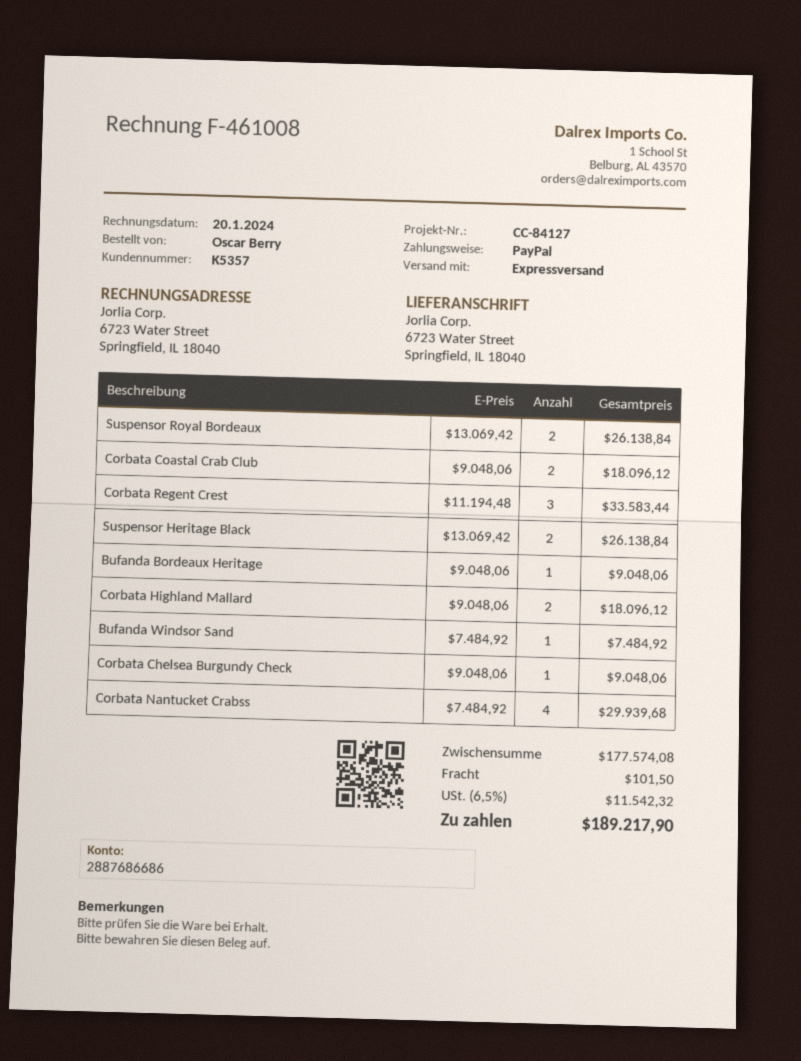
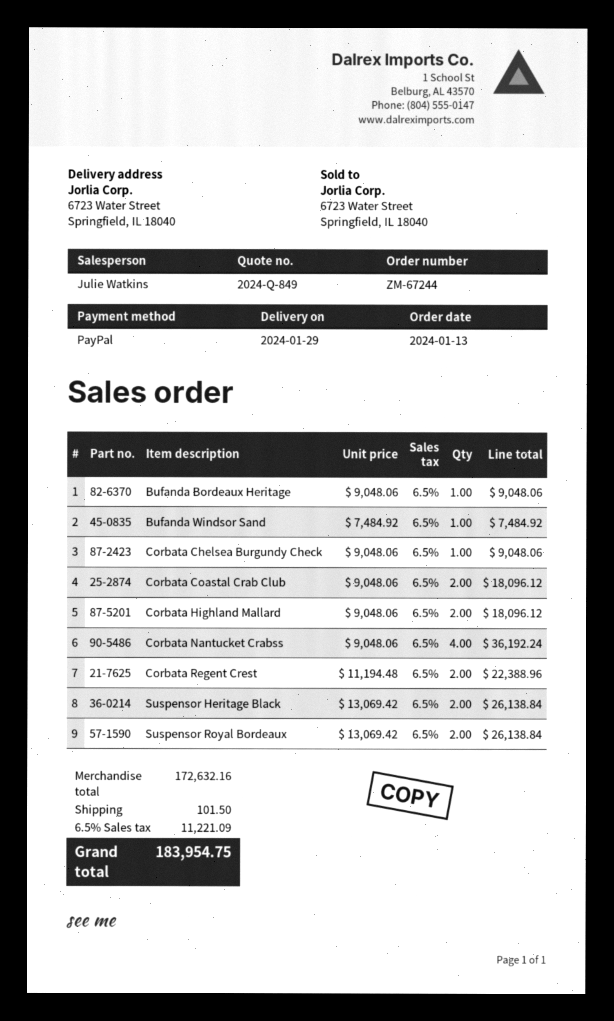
Corbata Regent Crest: 3 x 11194.48 = 33583.44 -> 2 x 11194.48 = 22388.96
Corbata Nantucket Crabss: 4 x 7484.92 = 29939.68 -> 4 x 9048.06 = 36192.24
subtotal: 177574.08 -> 172632.16
tax: 6.5% = 11542.32 -> 6.5% = 11221.09
total: 189217.90 -> 183954.75

